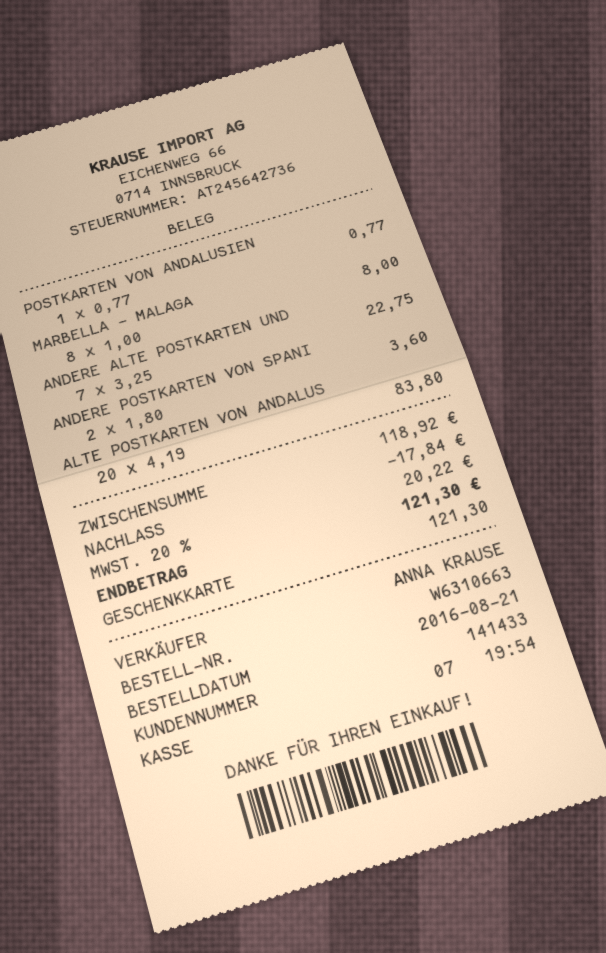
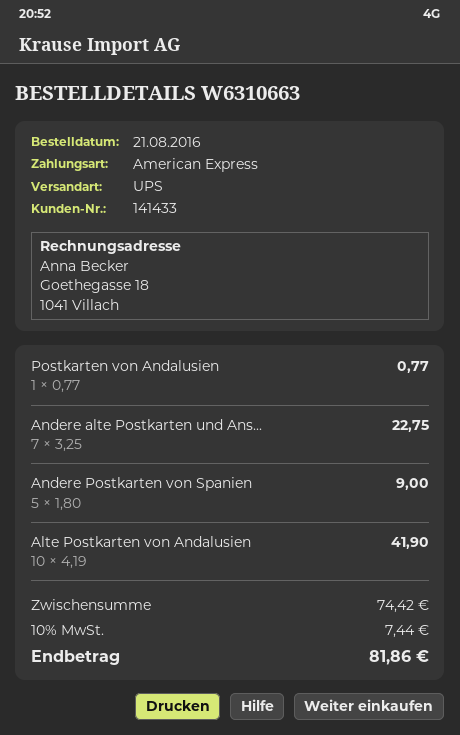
payment method: gift card -> American Express
MARBELLA - MALAGA: 8 x 1.00 = 8.00 -> none
ANDERE POSTKARTEN VON SPANI: 2 x 1.80 = 3.60 -> 5 x 1.80 = 9.00
ALTE POSTKARTEN VON ANDALUS: 20 x 4.19 = 83.80 -> 10 x 4.19 = 41.90
subtotal: 118.92 -> 74.42
discount: 17.84 -> none
tax: 20% = 20.22 -> 10% = 7.44
total: 121.30 -> 81.86

